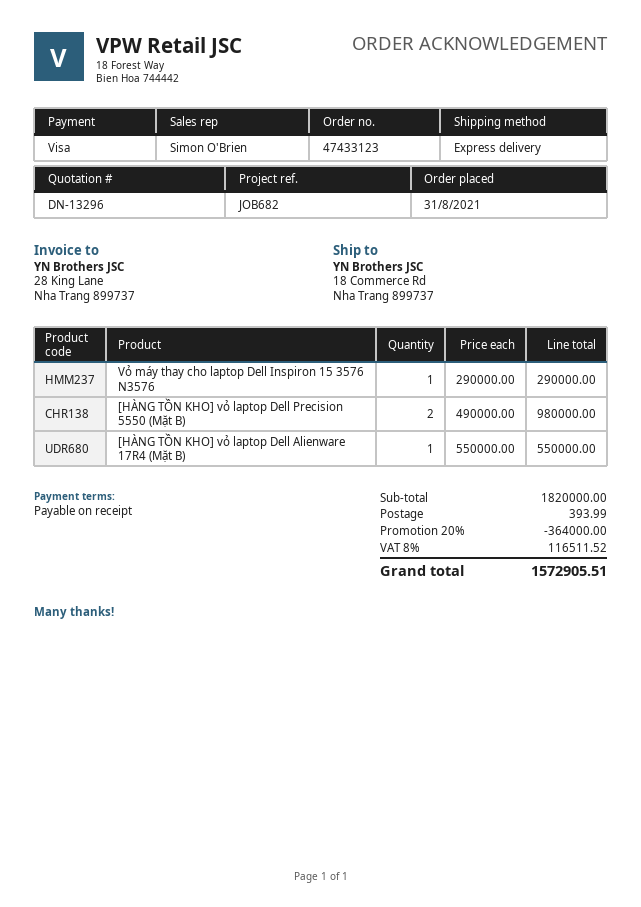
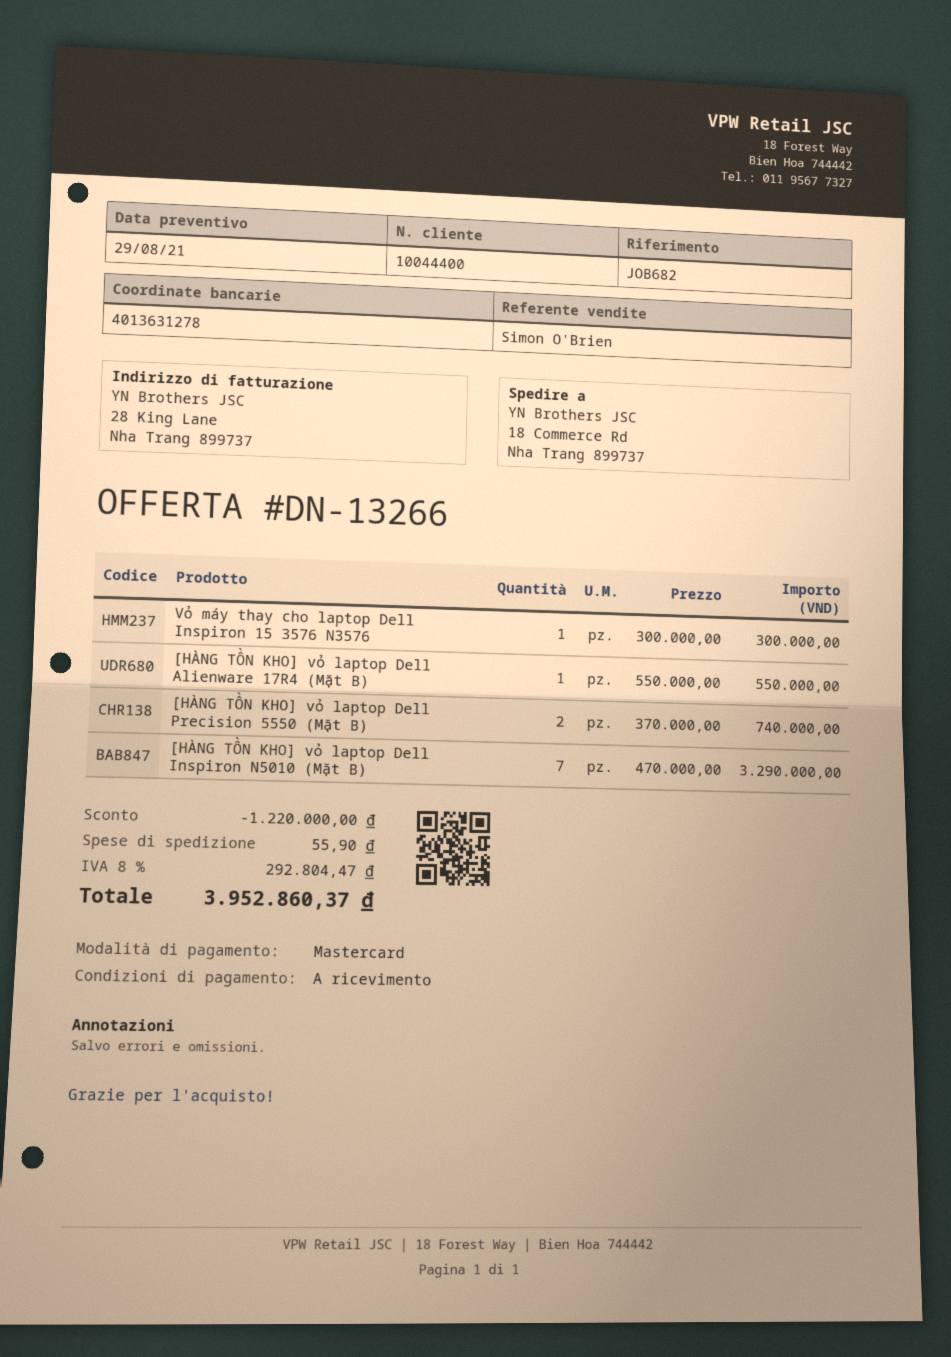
quote number: DN-13296 -> DN-13266
payment method: Visa -> Mastercard
Vỏ máy thay cho laptop Dell Inspiron 15 3576 N3576: 1 x 290000.00 = 290000.00 -> 1 x 300000.00 = 300000.00
[HÀNG TỒN KHO] vỏ laptop Dell Precision 5550 (Mặt B): 2 x 490000.00 = 980000.00 -> 2 x 370000.00 = 740000.00
[HÀNG TỒN KHO] vỏ laptop Dell Inspiron N5010 (Mặt B): none -> 7 x 470000.00 = 3290000.00
discount: 364000.00 -> 1220000.00
shipping: 393.99 -> 55.90
tax: 8% = 116511.52 -> 8% = 292804.47
total: 1572905.51 -> 3952860.37

